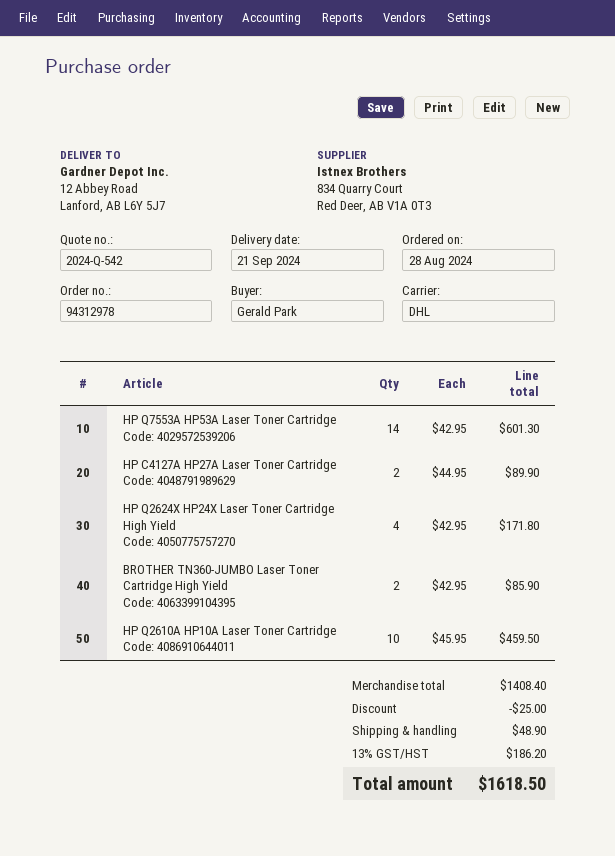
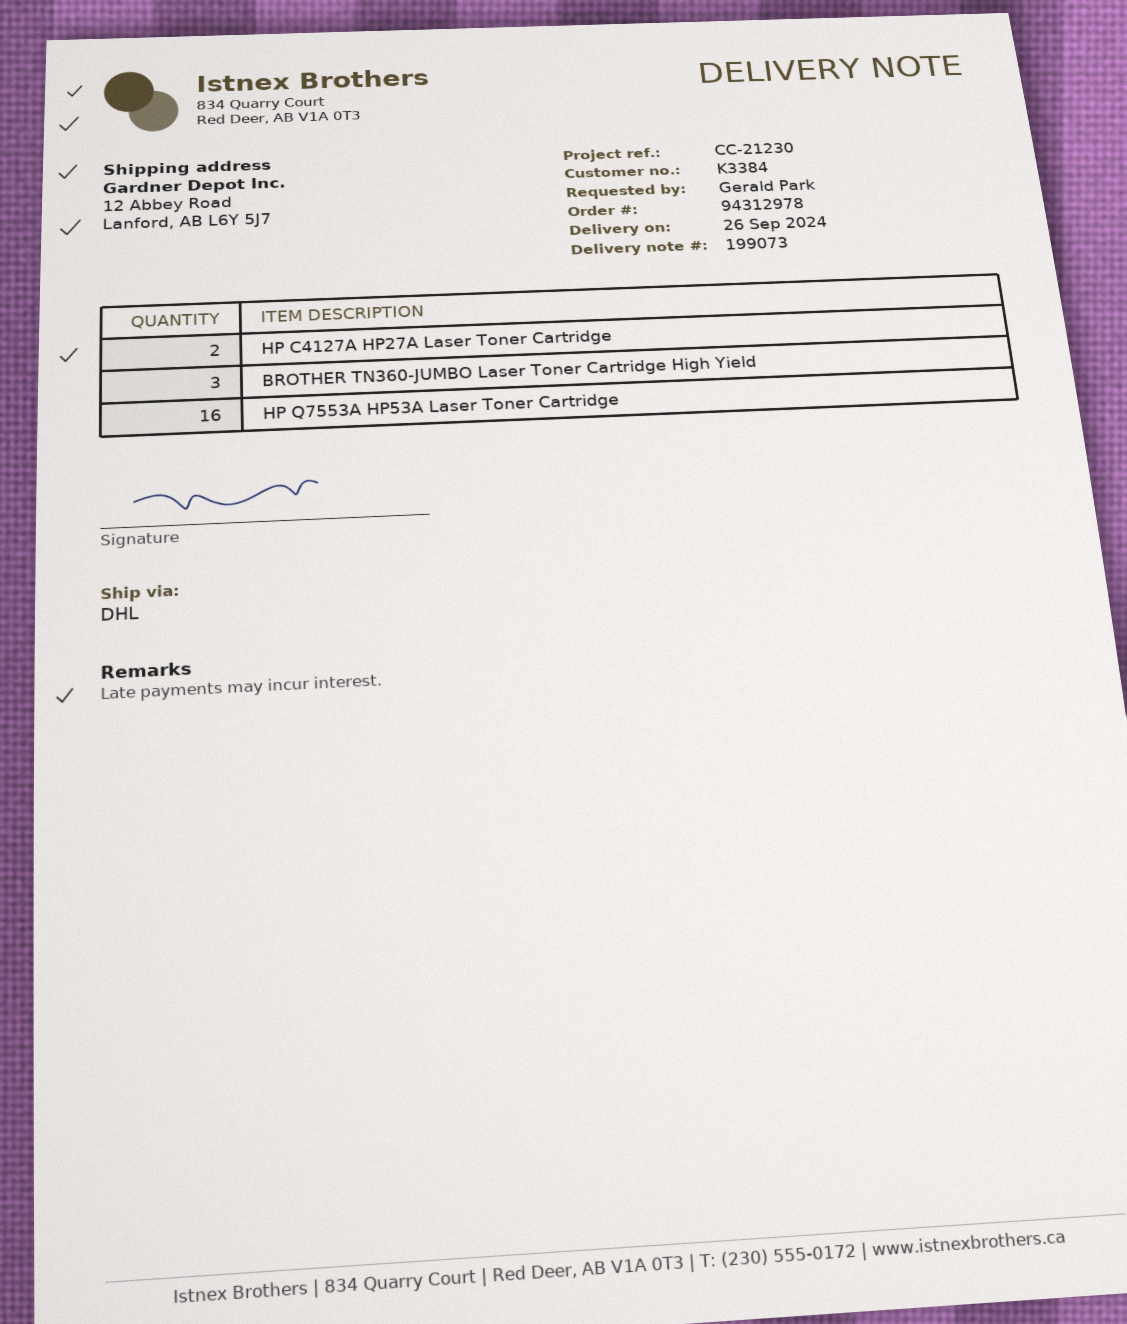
delivery date: 2024-09-21 -> 2024-09-26
HP Q7553A HP53A Laser Toner Cartridge: 14 -> 16
HP Q2624X HP24X Laser Toner Cartridge High Yield: 4 -> none
BROTHER TN360-JUMBO Laser Toner Cartridge High Yield: 2 -> 3
HP Q2610A HP10A Laser Toner Cartridge: 10 -> none

